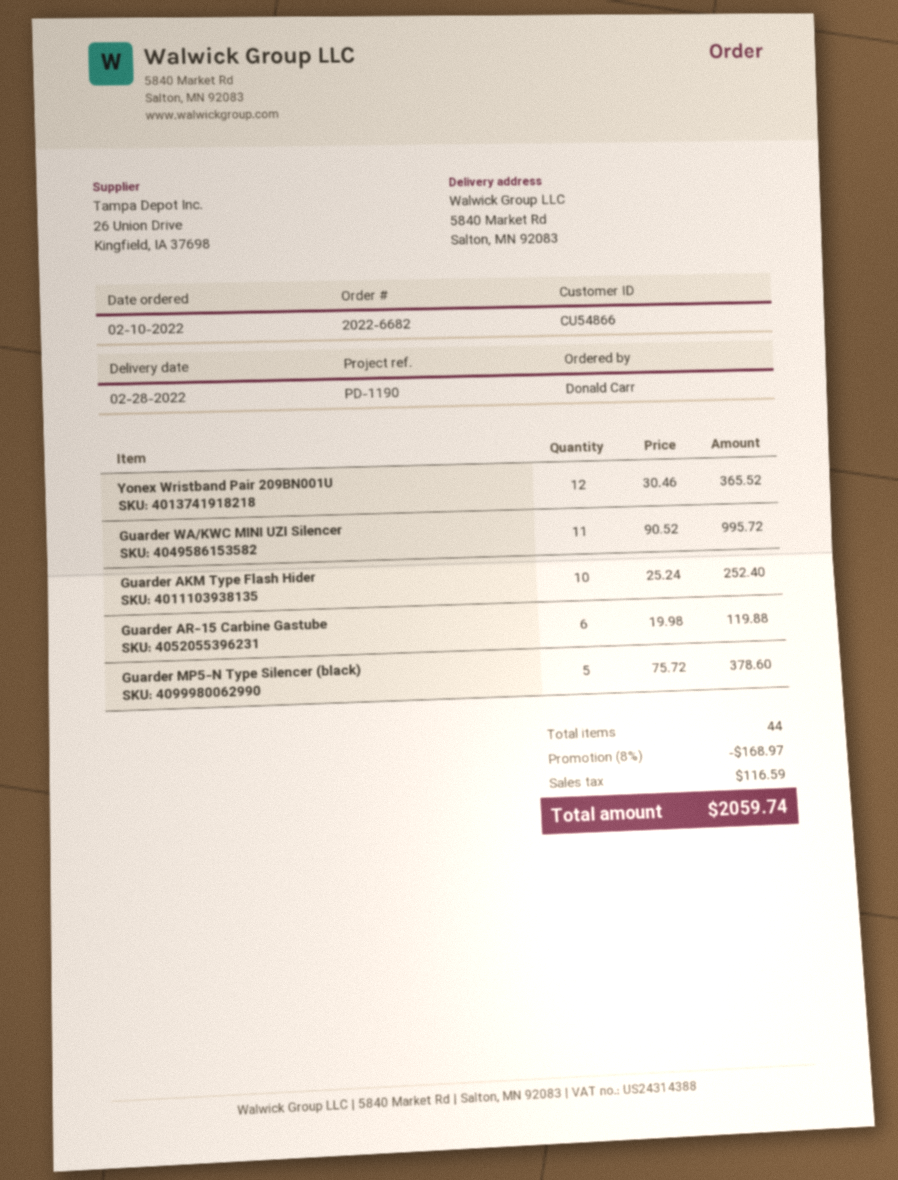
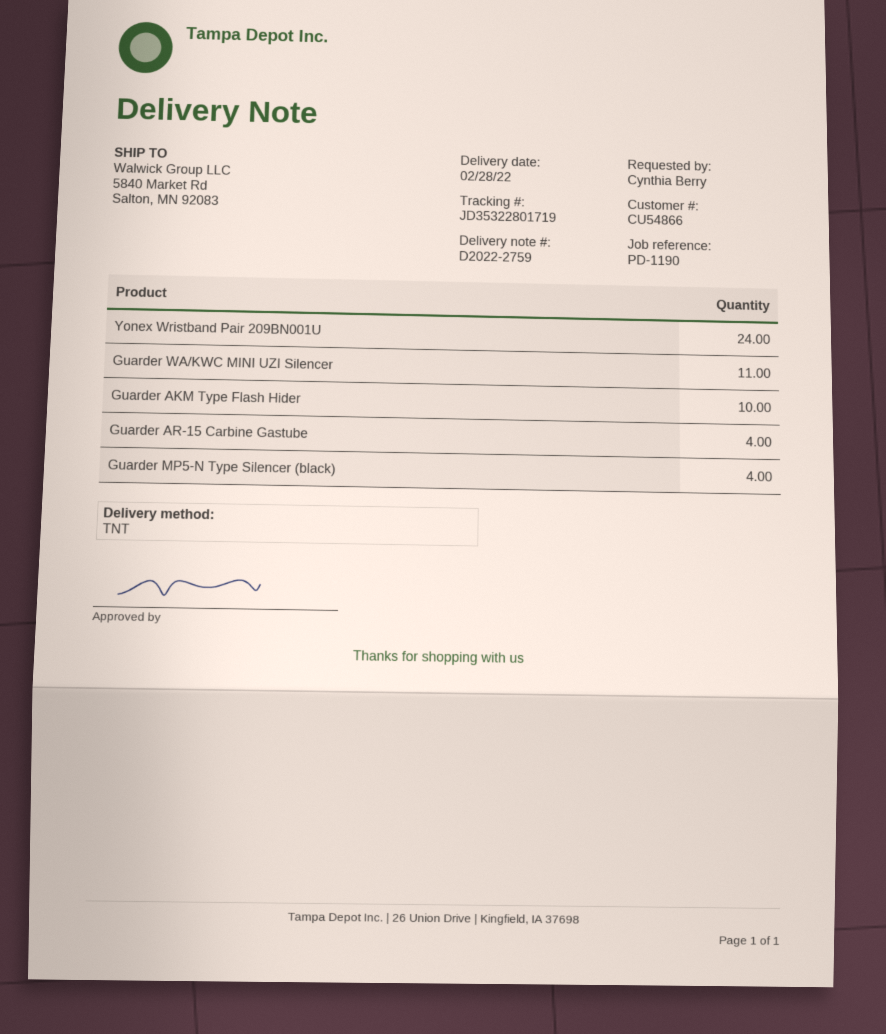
ordered by: Donald Carr -> Cynthia Berry
Yonex Wristband Pair 209BN001U: 12 -> 24
Guarder AR-15 Carbine Gastube: 6 -> 4
Guarder MP5-N Type Silencer (black): 5 -> 4

